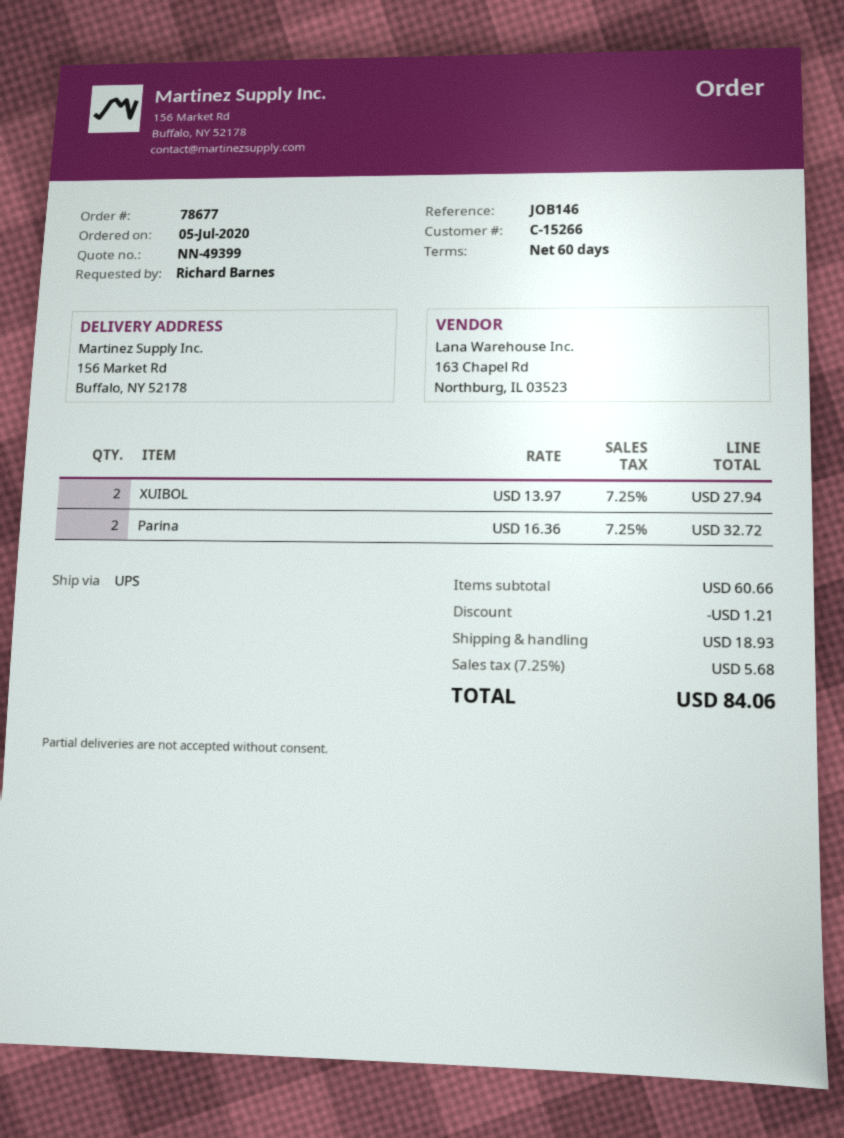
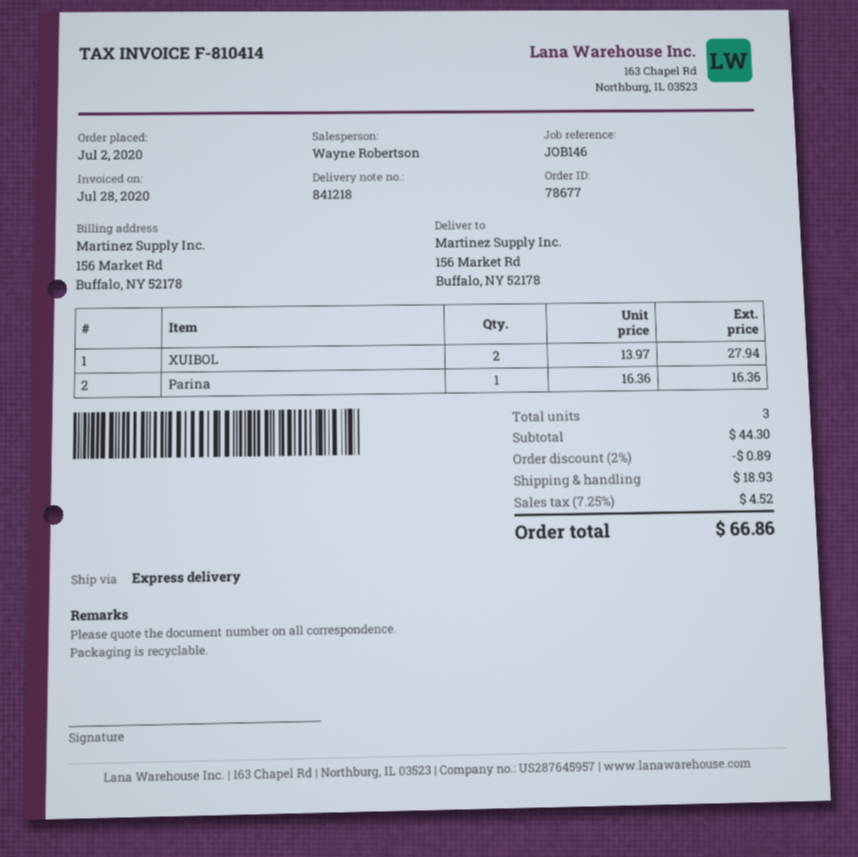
order date: 2020-07-05 -> 2020-07-02
shipping method: UPS -> express
Parina: 2 x 16.36 = 32.72 -> 1 x 16.36 = 16.36
subtotal: 60.66 -> 44.30
discount: 1.21 -> 0.89
tax: 7.25% = 5.68 -> 7.25% = 4.52
total: 84.06 -> 66.86

